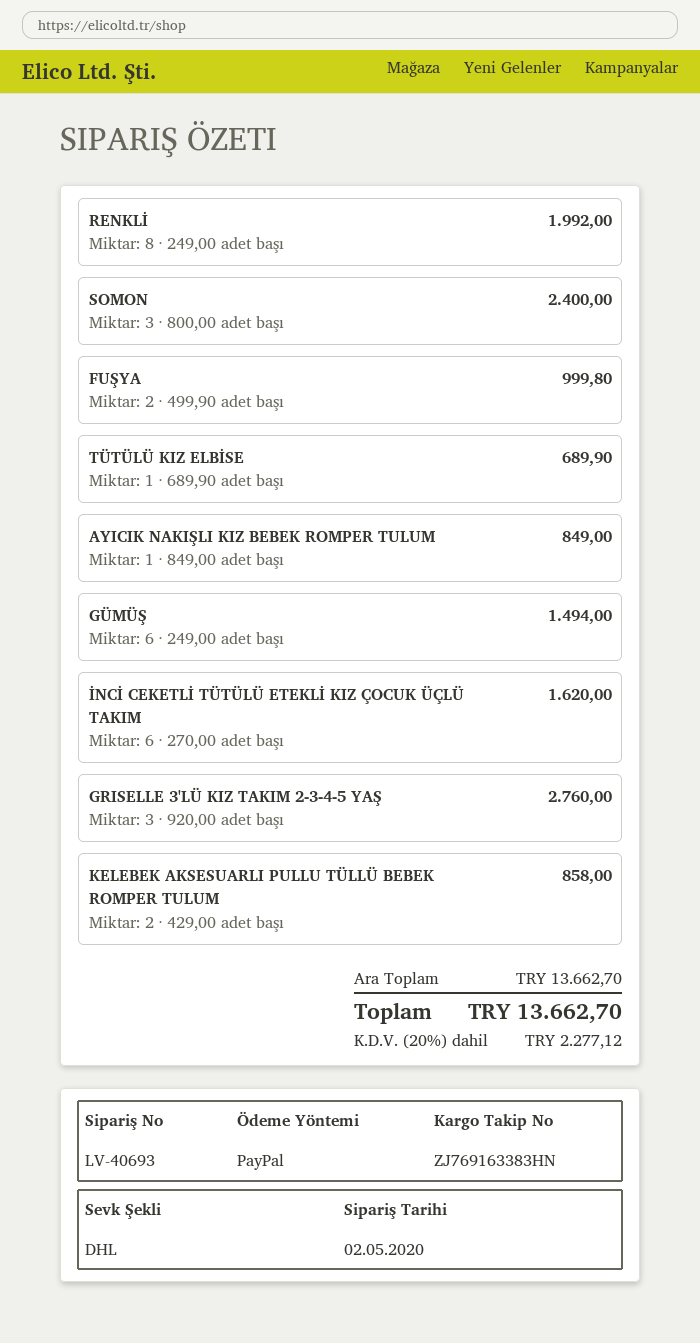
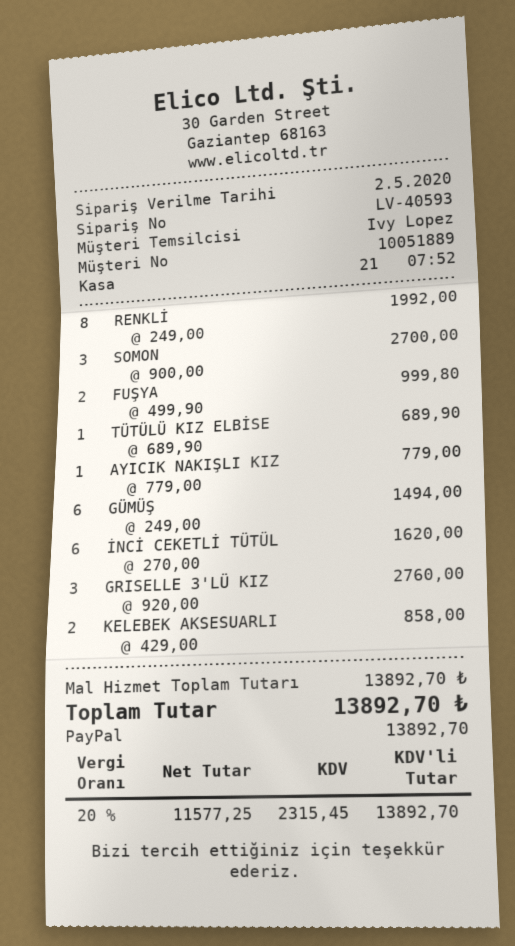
order number: LV-40693 -> LV-40593
SOMON: 3 x 800.00 = 2400.00 -> 3 x 900.00 = 2700.00
AYICIK NAKIŞLI KIZ BEBEK ROMPER TULUM: 1 x 849.00 = 849.00 -> 1 x 779.00 = 779.00
subtotal: 13662.70 -> 13892.70
tax: 20% = 2277.12 -> 20% = 2315.45
total: 13662.70 -> 13892.70

